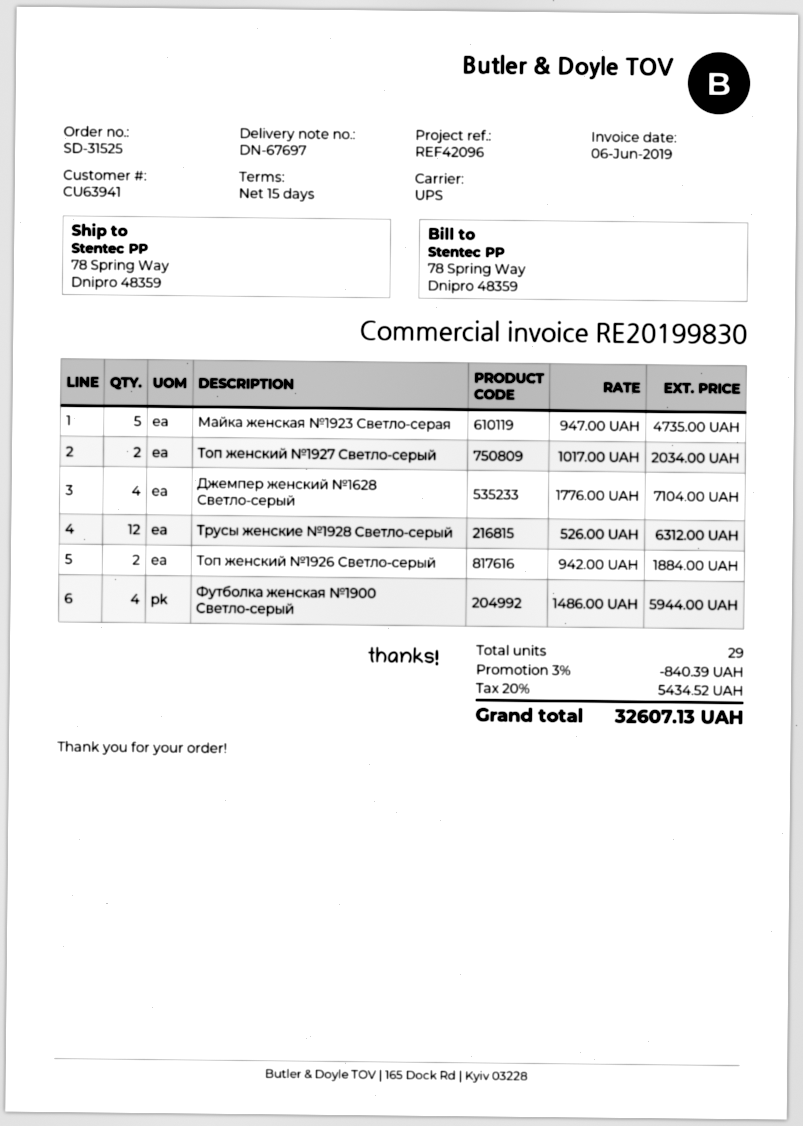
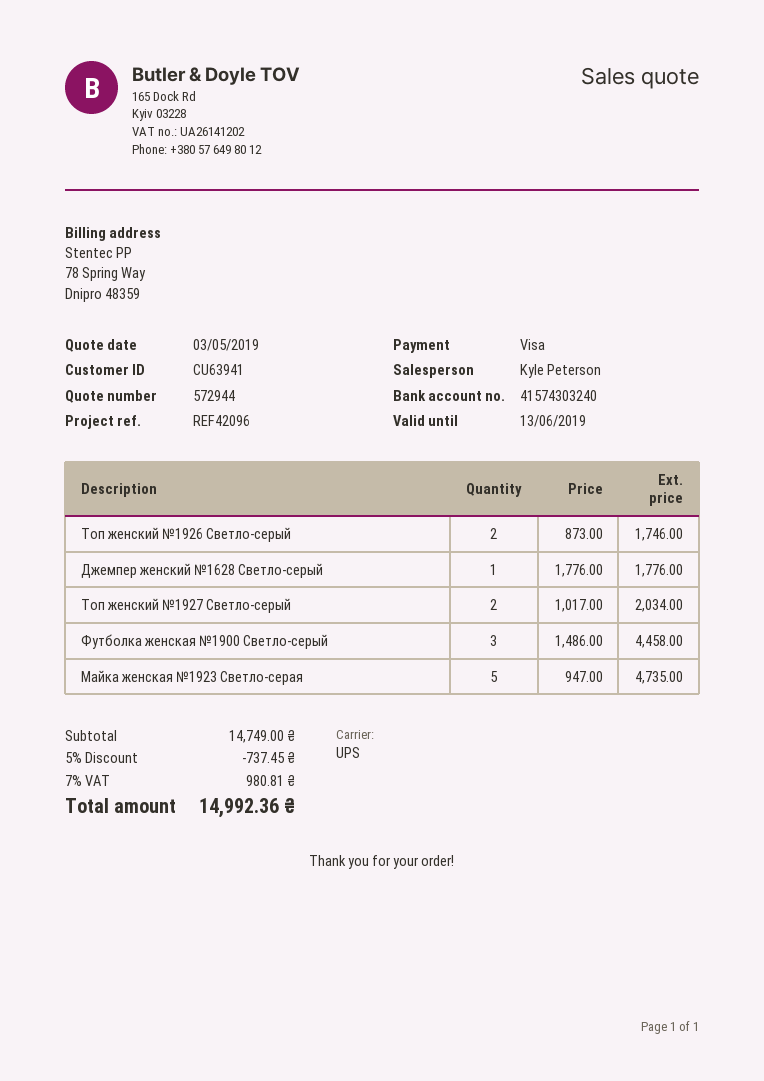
Джемпер женский №1628 Светло-серый: 4 x 1776.00 = 7104.00 -> 1 x 1776.00 = 1776.00
Трусы женские №1928 Светло-серый: 12 x 526.00 = 6312.00 -> none
Топ женский №1926 Светло-серый: 2 x 942.00 = 1884.00 -> 2 x 873.00 = 1746.00
Футболка женская №1900 Светло-серый: 4 x 1486.00 = 5944.00 -> 3 x 1486.00 = 4458.00
discount: 3% = 840.39 -> 5% = 737.45
tax: 20% = 5434.52 -> 7% = 980.81
total: 32607.13 -> 14992.36

